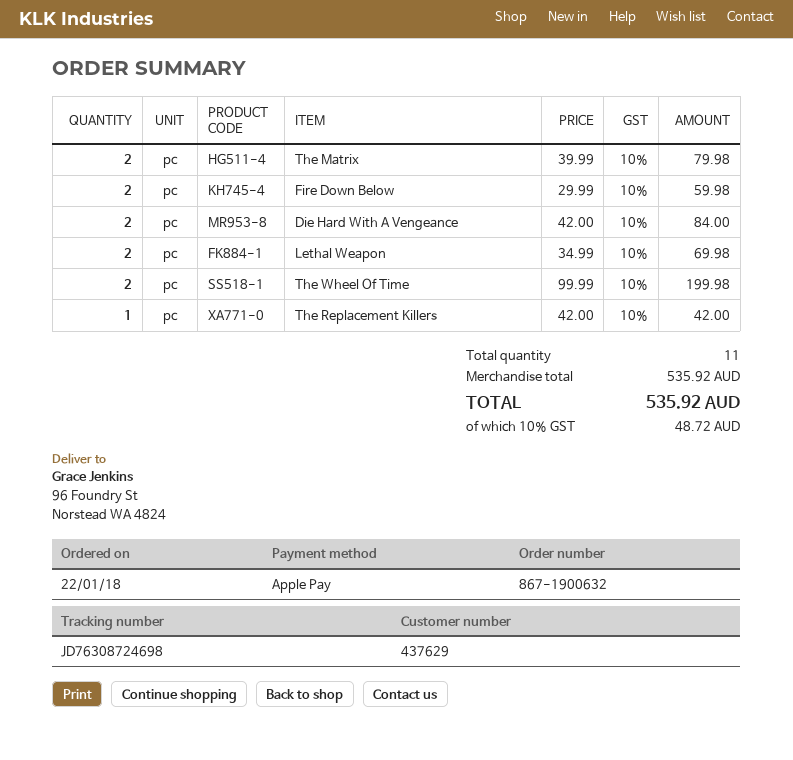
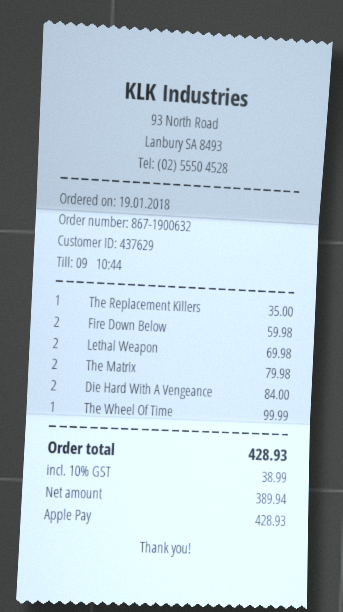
order date: 2018-01-22 -> 2018-01-19
The Wheel Of Time: 2 for 199.98 -> 1 for 99.99
The Replacement Killers: 1 for 42.00 -> 1 for 35.00
tax: 10% = 48.72 -> 10% = 38.99
total: 535.92 -> 428.93

